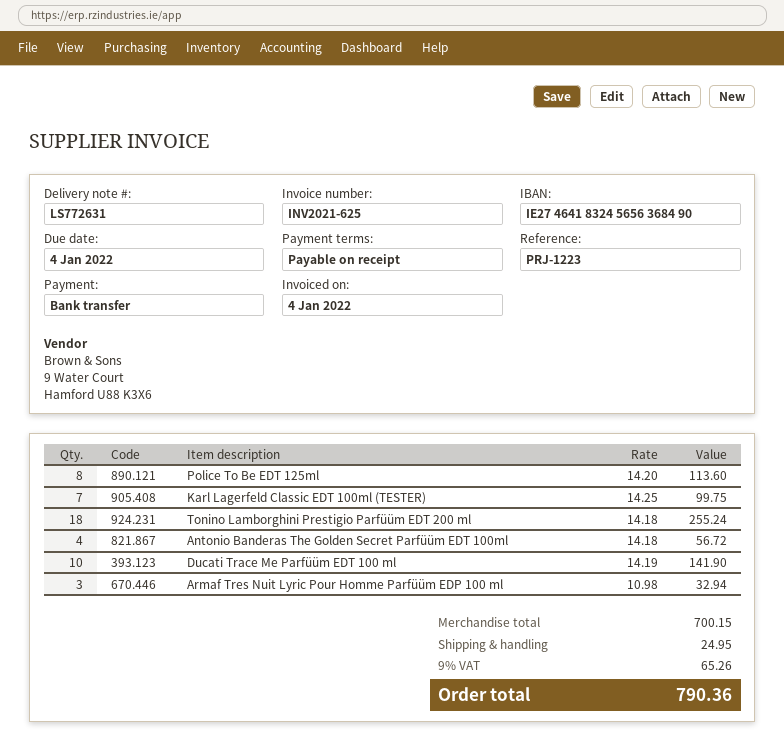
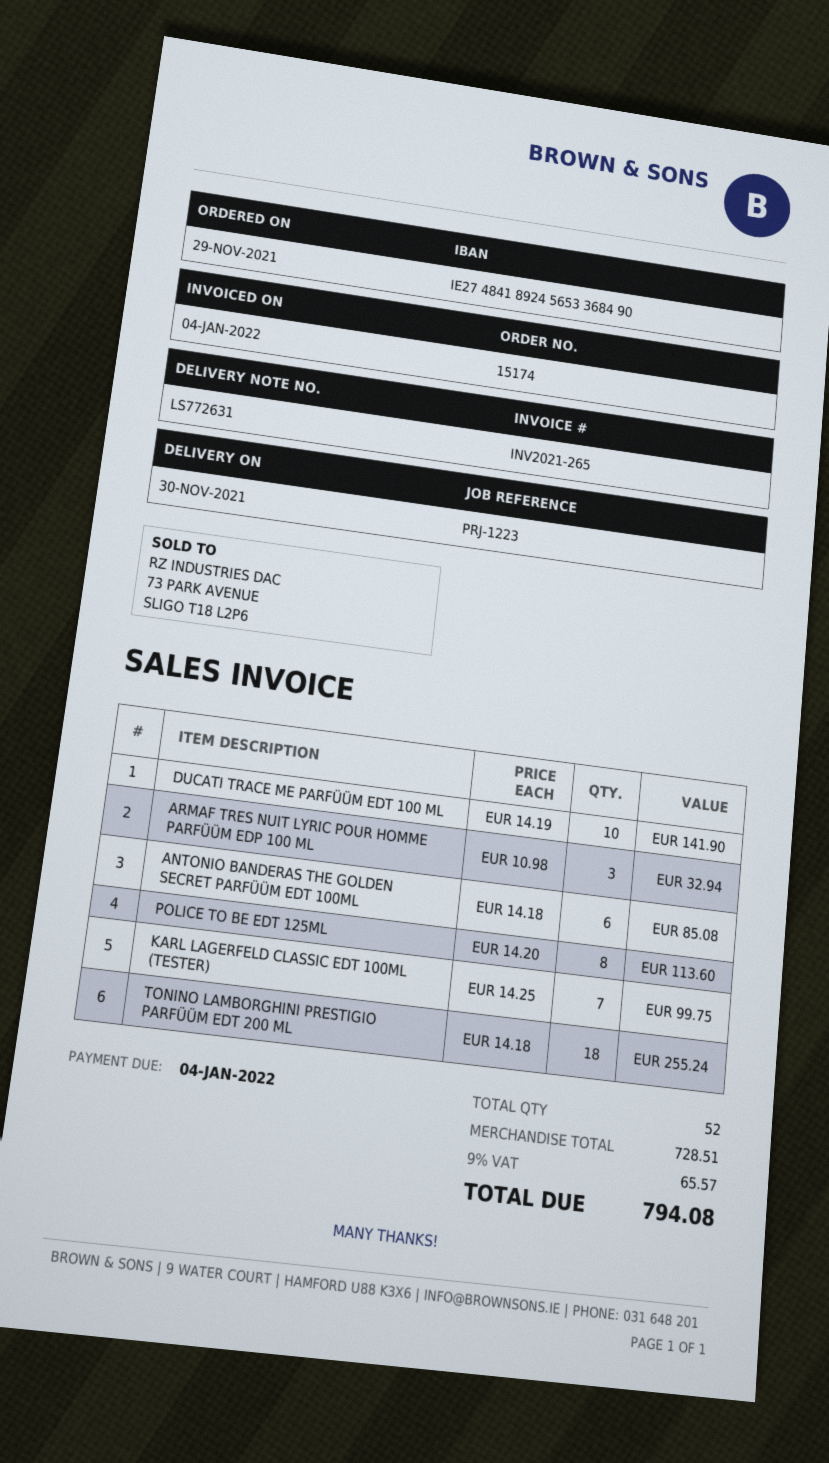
invoice number: INV2021-625 -> INV2021-265
bank account: IE27464183245656368490 -> IE27484189245653368490
Antonio Banderas The Golden Secret Parfüüm EDT 100ml: 4 x 14.18 = 56.72 -> 6 x 14.18 = 85.08
subtotal: 700.15 -> 728.51
shipping: 24.95 -> none
tax: 9% = 65.26 -> 9% = 65.57
total: 790.36 -> 794.08

